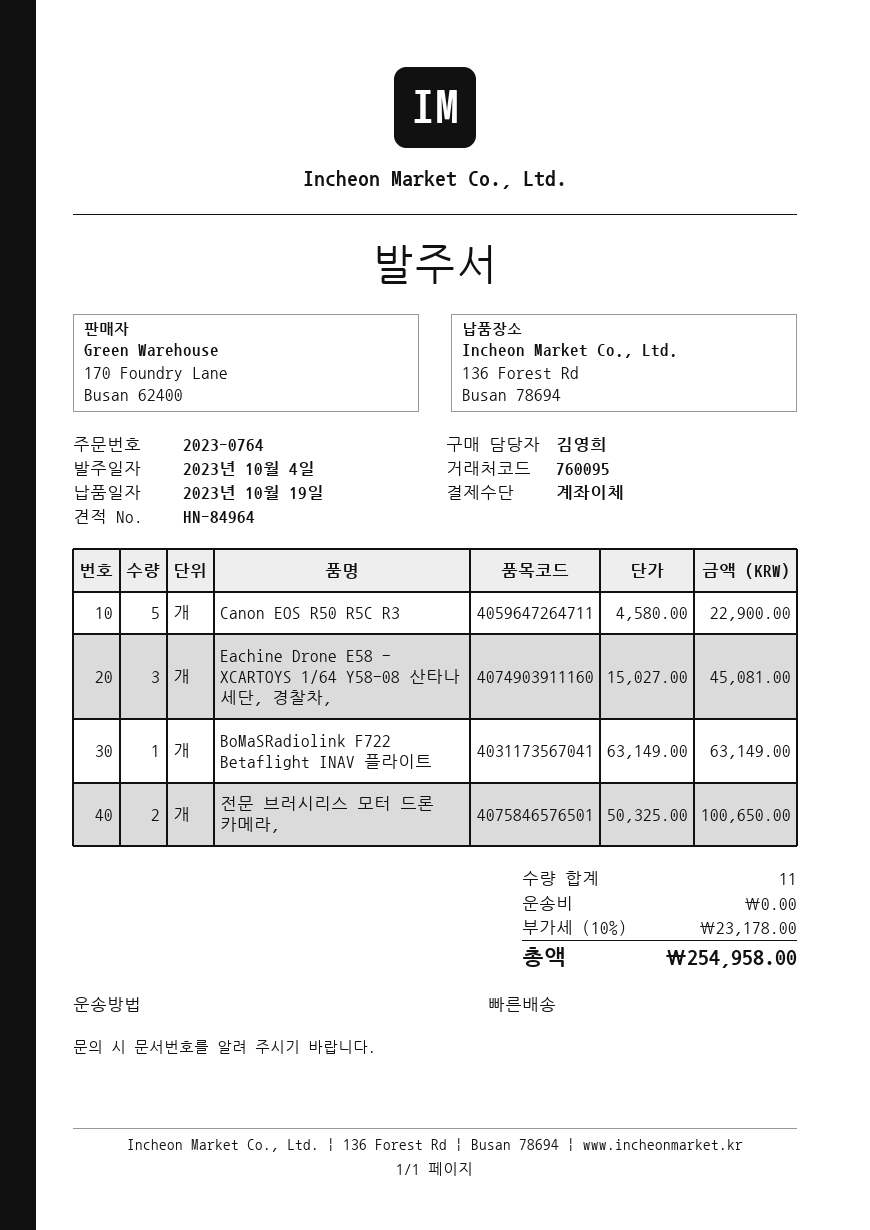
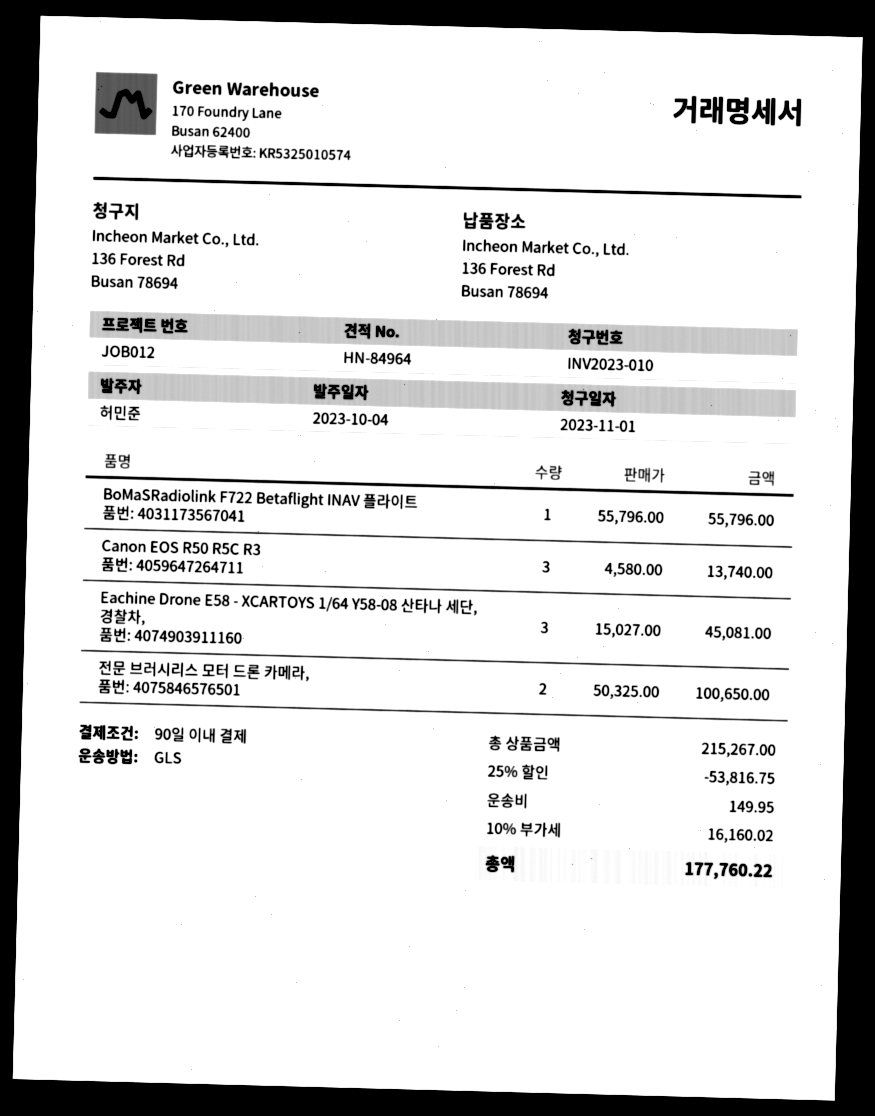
ordered by: 김영희 -> 허민준
shipping method: express -> GLS
Canon EOS R50 R5C R3: 5 x 4580.00 = 22900.00 -> 3 x 4580.00 = 13740.00
BoMaSRadiolink F722 Betaflight INAV 플라이트: 1 x 63149.00 = 63149.00 -> 1 x 55796.00 = 55796.00
discount: none -> 25% = 53816.75
shipping: 0.00 -> 149.95
tax: 10% = 23178.00 -> 10% = 16160.02
total: 254958.00 -> 177760.22

